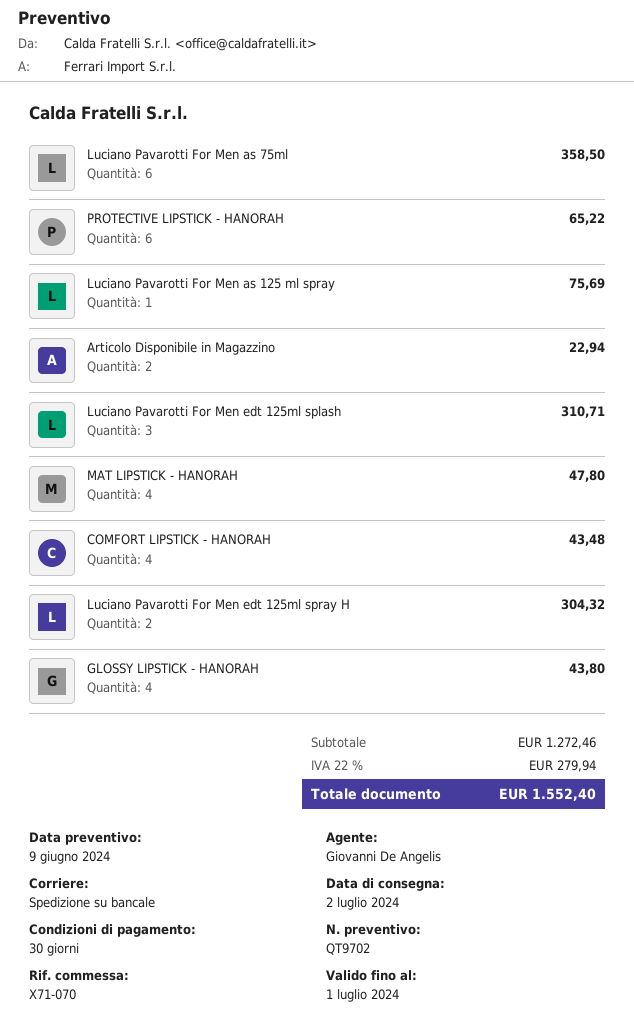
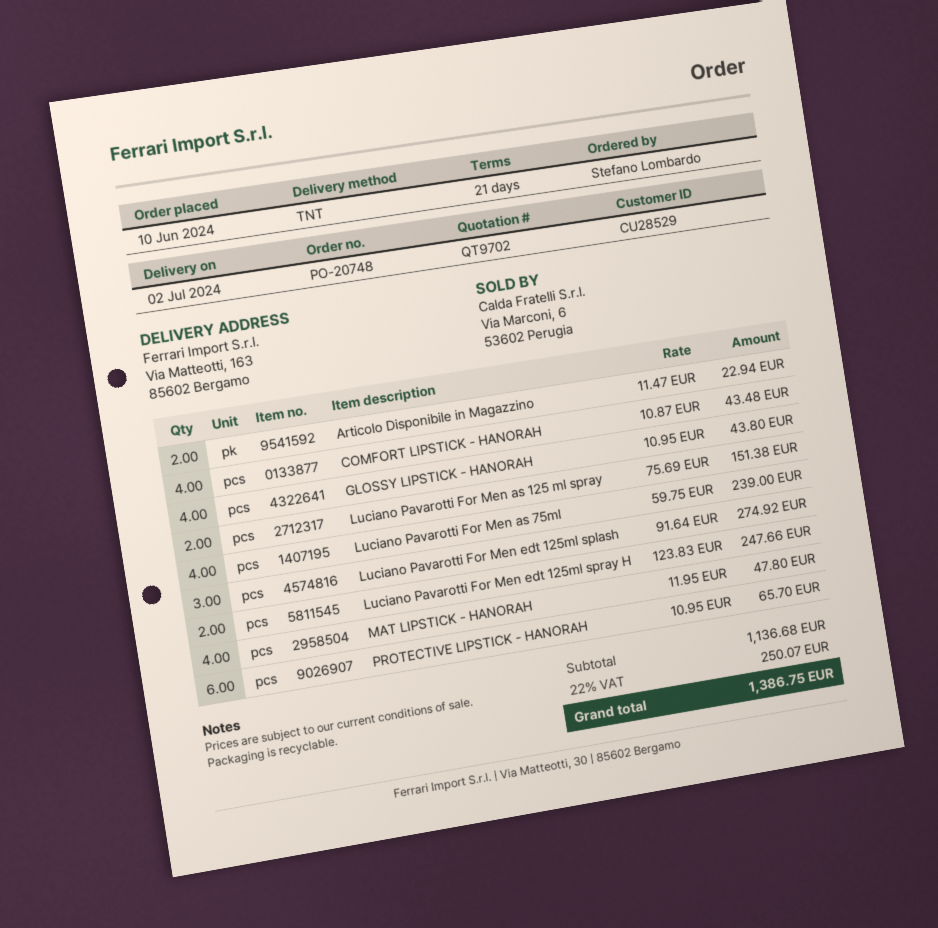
payment terms: 30 days -> 21 days
shipping method: pallet freight -> TNT
Luciano Pavarotti For Men as 75ml: 6 for 358.50 -> 4 for 239.00
PROTECTIVE LIPSTICK - HANORAH: 6 for 65.22 -> 6 for 65.70
Luciano Pavarotti For Men as 125 ml spray: 1 for 75.69 -> 2 for 151.38
Luciano Pavarotti For Men edt 125ml splash: 3 for 310.71 -> 3 for 274.92
Luciano Pavarotti For Men edt 125ml spray H: 2 for 304.32 -> 2 for 247.66
subtotal: 1272.46 -> 1136.68
tax: 22% = 279.94 -> 22% = 250.07
total: 1552.40 -> 1386.75

